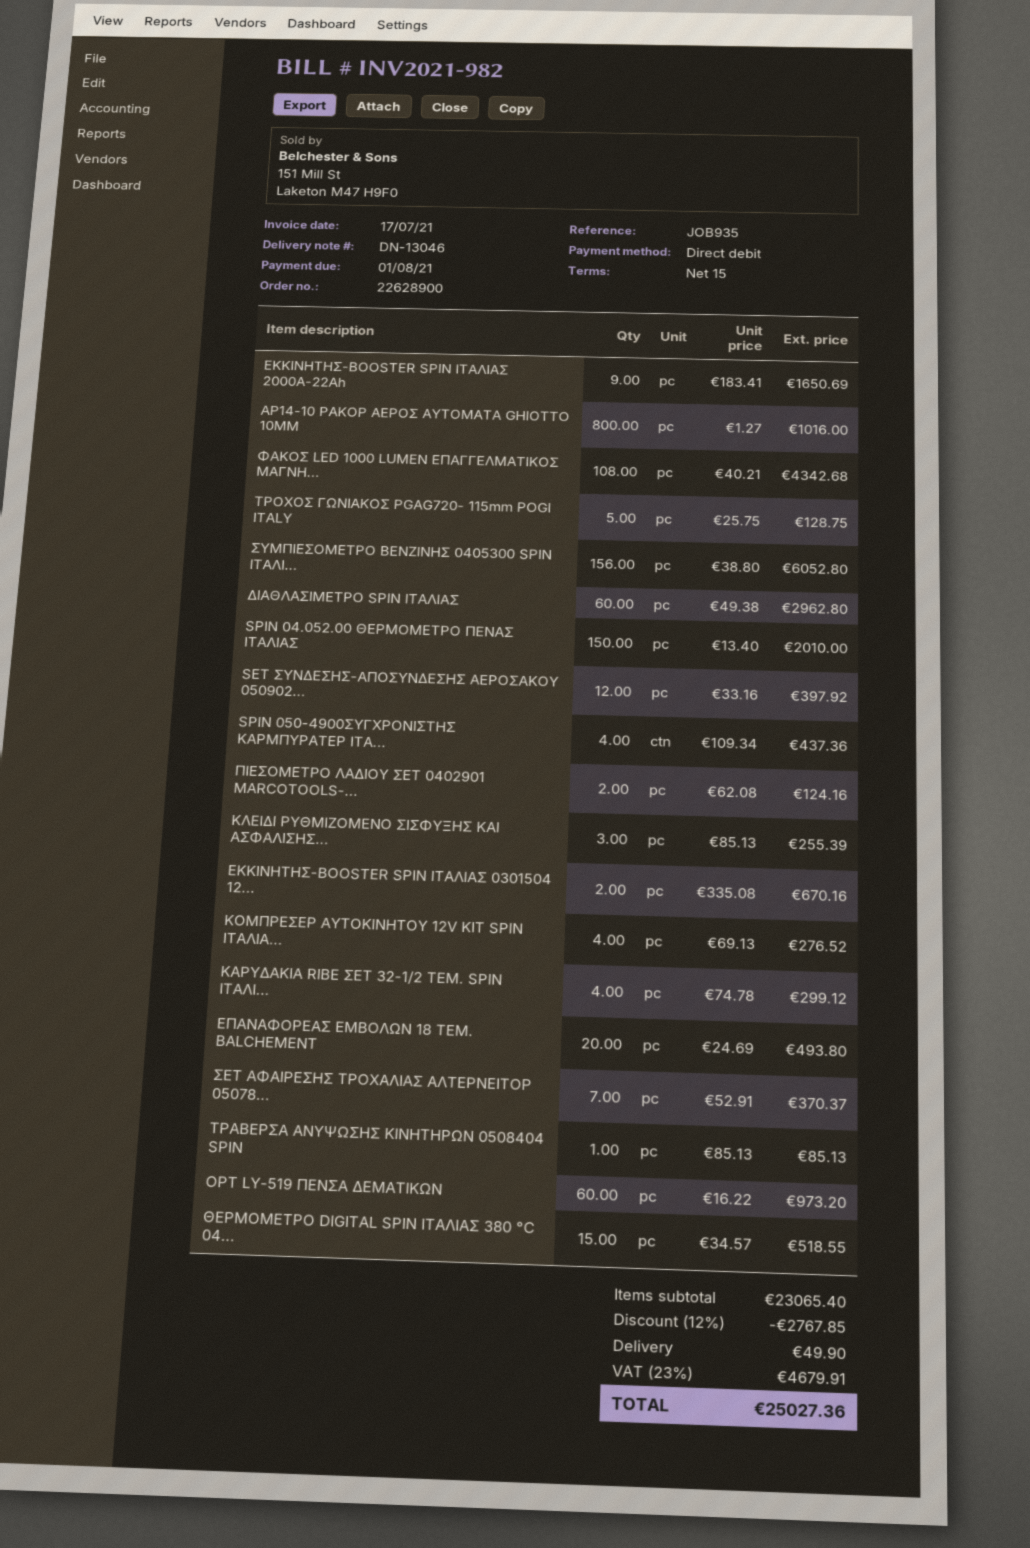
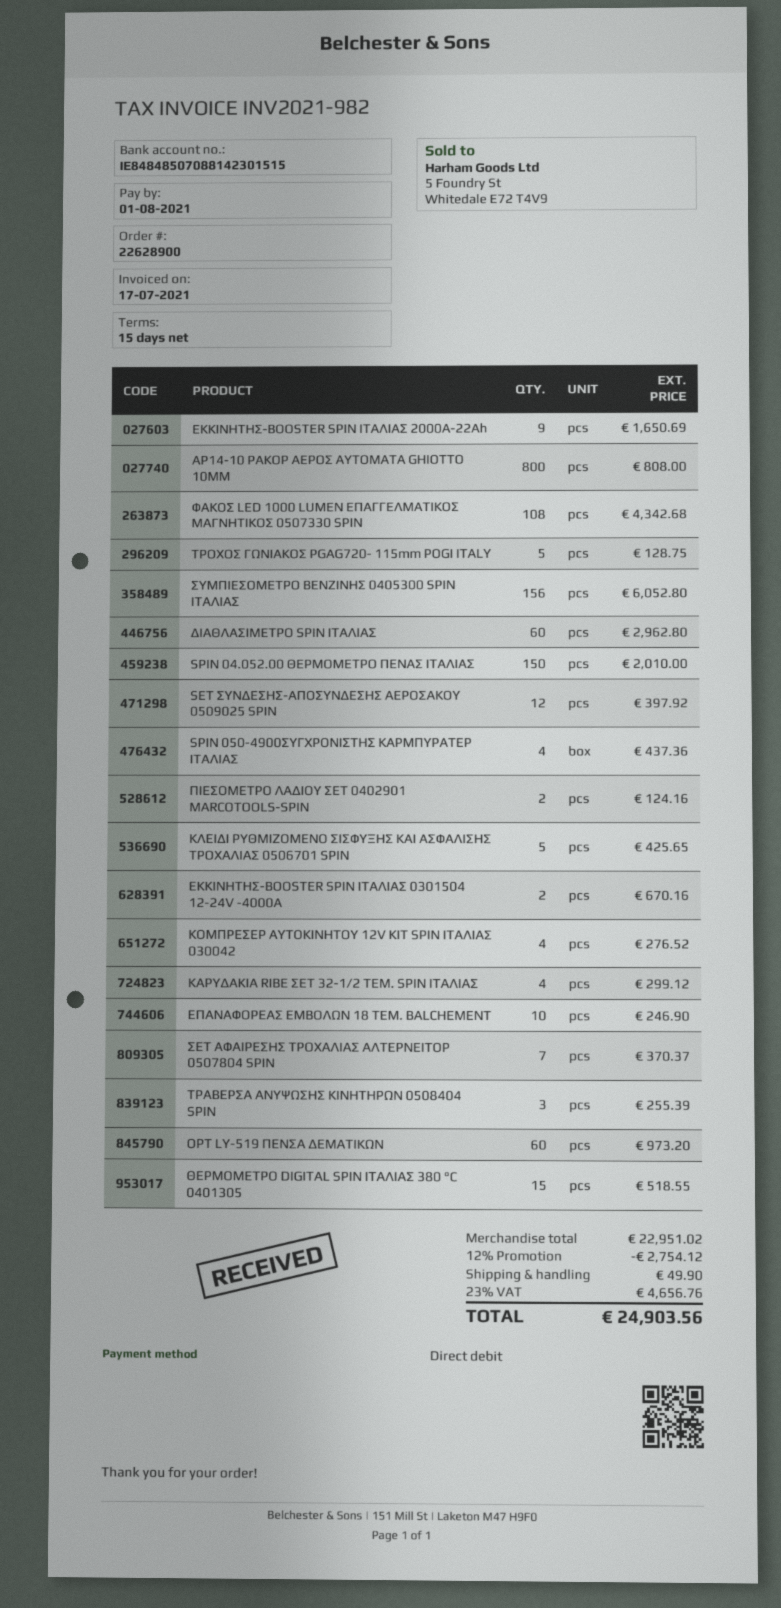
AP14-10 ΡΑΚΟΡ ΑΕΡΟΣ ΑΥΤΟΜΑΤΑ GHIOTTO 10MM: 800 for 1016.00 -> 800 for 808.00
ΚΛΕΙΔΙ ΡΥΘΜΙΖΟΜΕΝΟ ΣΙΣΦΥΞΗΣ ΚΑΙ ΑΣΦΑΛΙΣΗΣ...: 3 for 255.39 -> 5 for 425.65
ΕΠΑΝΑΦΟΡΕΑΣ ΕΜΒΟΛΩΝ 18 ΤΕΜ. BALCHEMENT: 20 for 493.80 -> 10 for 246.90
ΤΡΑΒΕΡΣΑ ΑΝΥΨΩΣΗΣ ΚΙΝΗΤΗΡΩΝ 0508404 SPIN: 1 for 85.13 -> 3 for 255.39
subtotal: 23065.40 -> 22951.02
discount: 12% = 2767.85 -> 12% = 2754.12
tax: 23% = 4679.91 -> 23% = 4656.76
total: 25027.36 -> 24903.56

